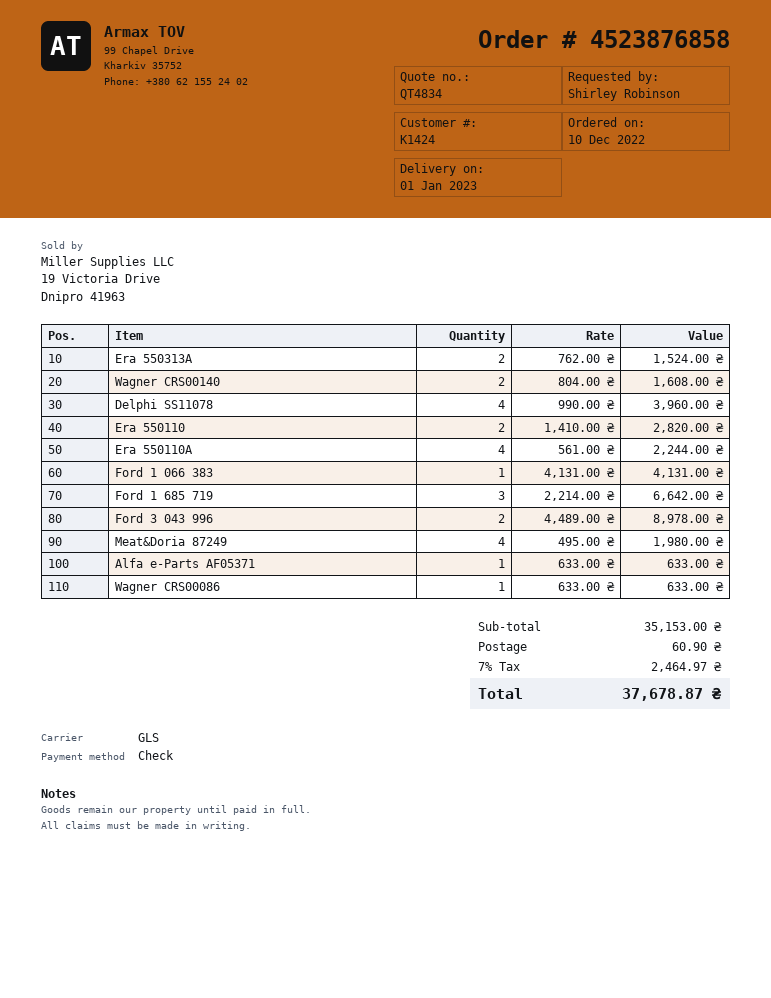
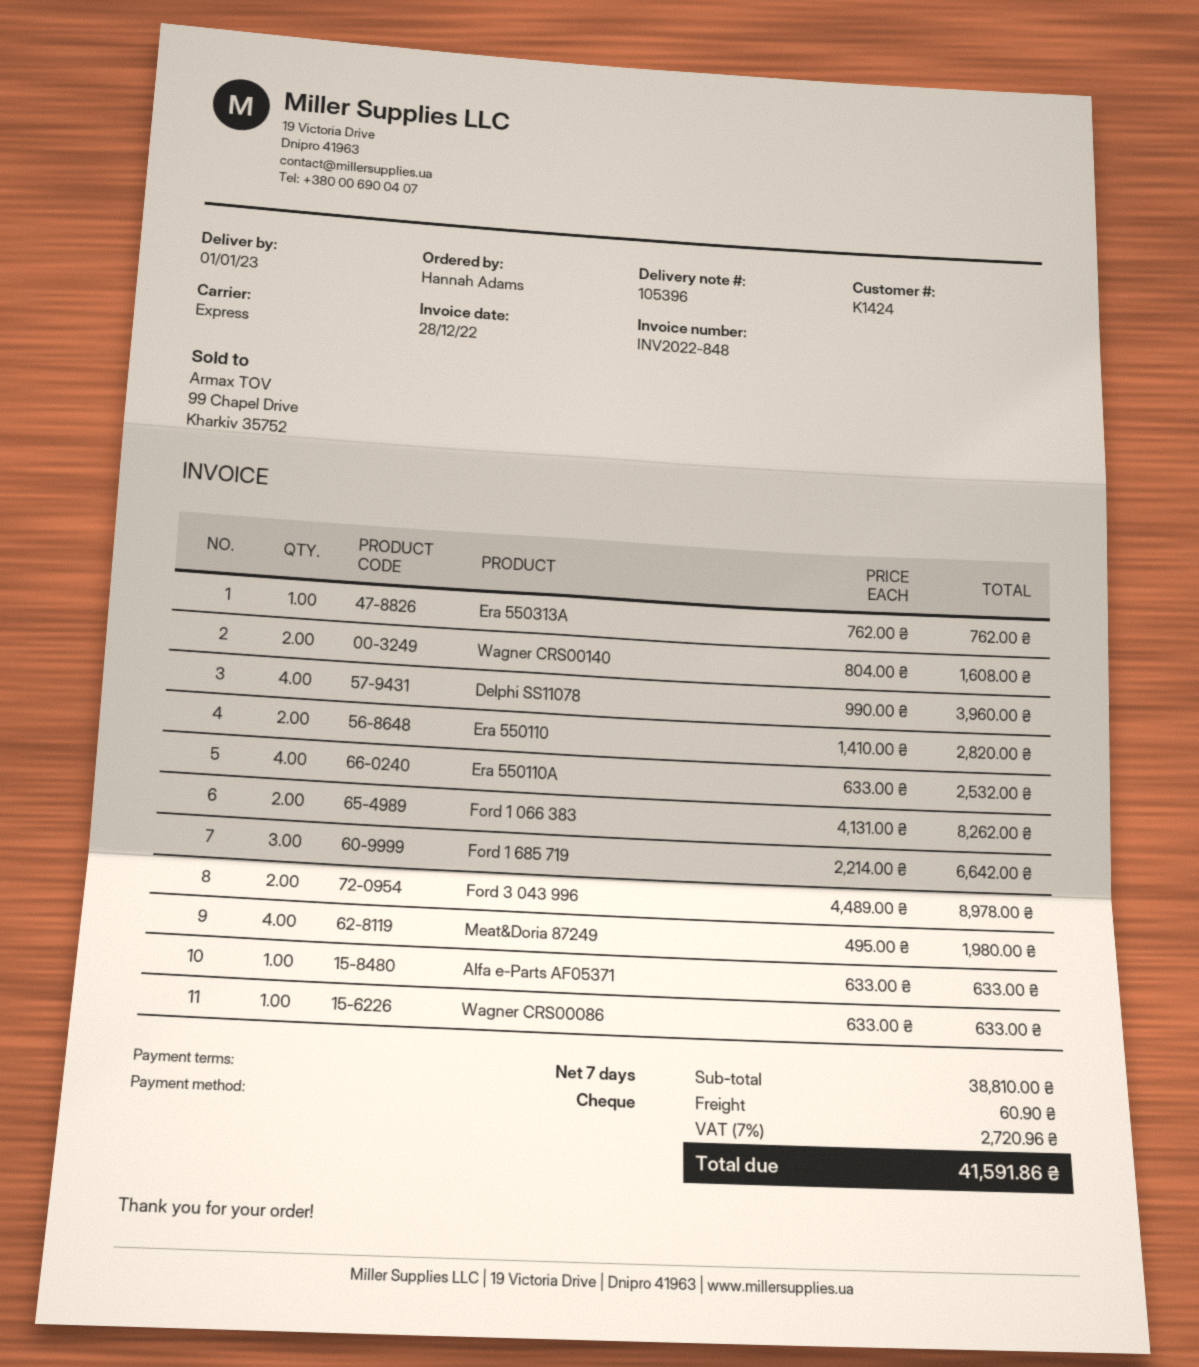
ordered by: Shirley Robinson -> Hannah Adams
shipping method: GLS -> express
Era 550313A: 2 x 762.00 = 1524.00 -> 1 x 762.00 = 762.00
Era 550110A: 4 x 561.00 = 2244.00 -> 4 x 633.00 = 2532.00
Ford 1 066 383: 1 x 4131.00 = 4131.00 -> 2 x 4131.00 = 8262.00
subtotal: 35153.00 -> 38810.00
tax: 7% = 2464.97 -> 7% = 2720.96
total: 37678.87 -> 41591.86

